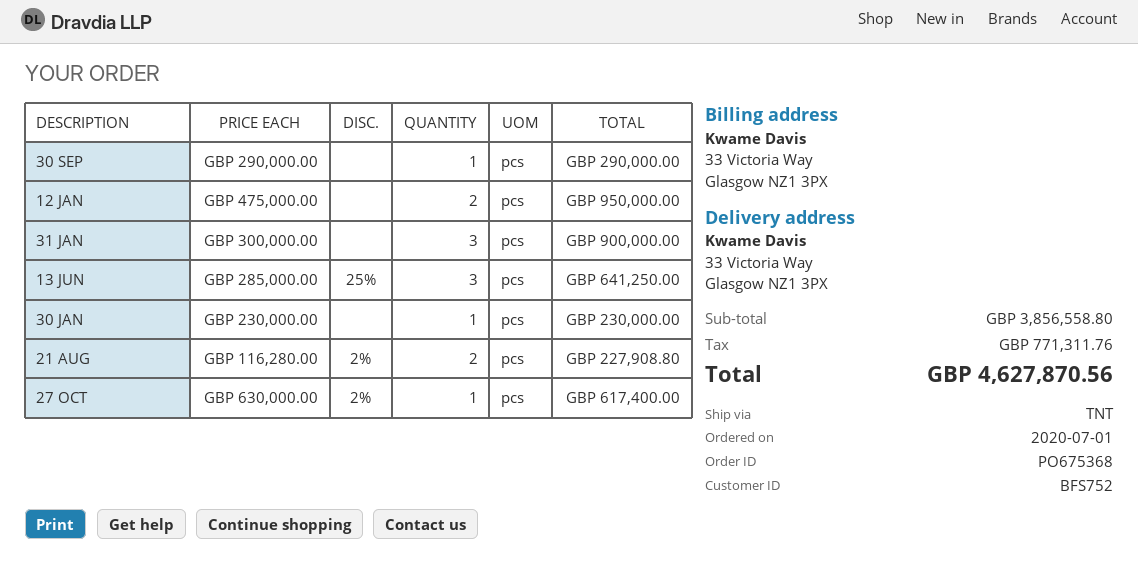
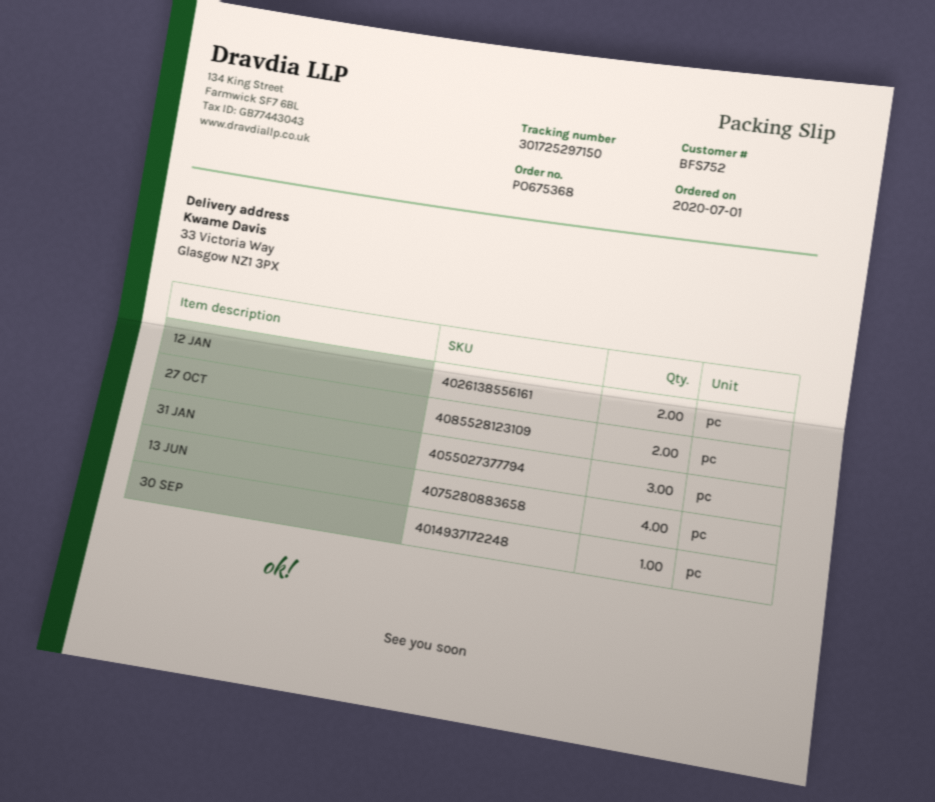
13 JUN: 3 -> 4
30 JAN: 1 -> none
21 AUG: 2 -> none
27 OCT: 1 -> 2

